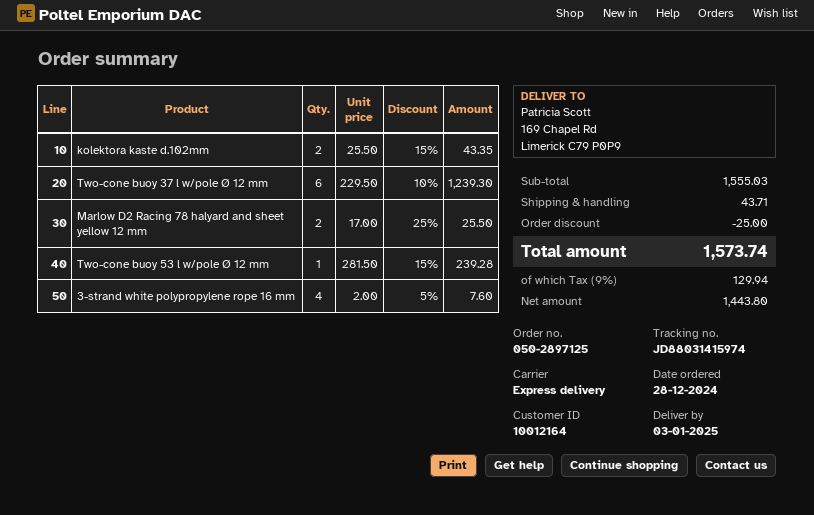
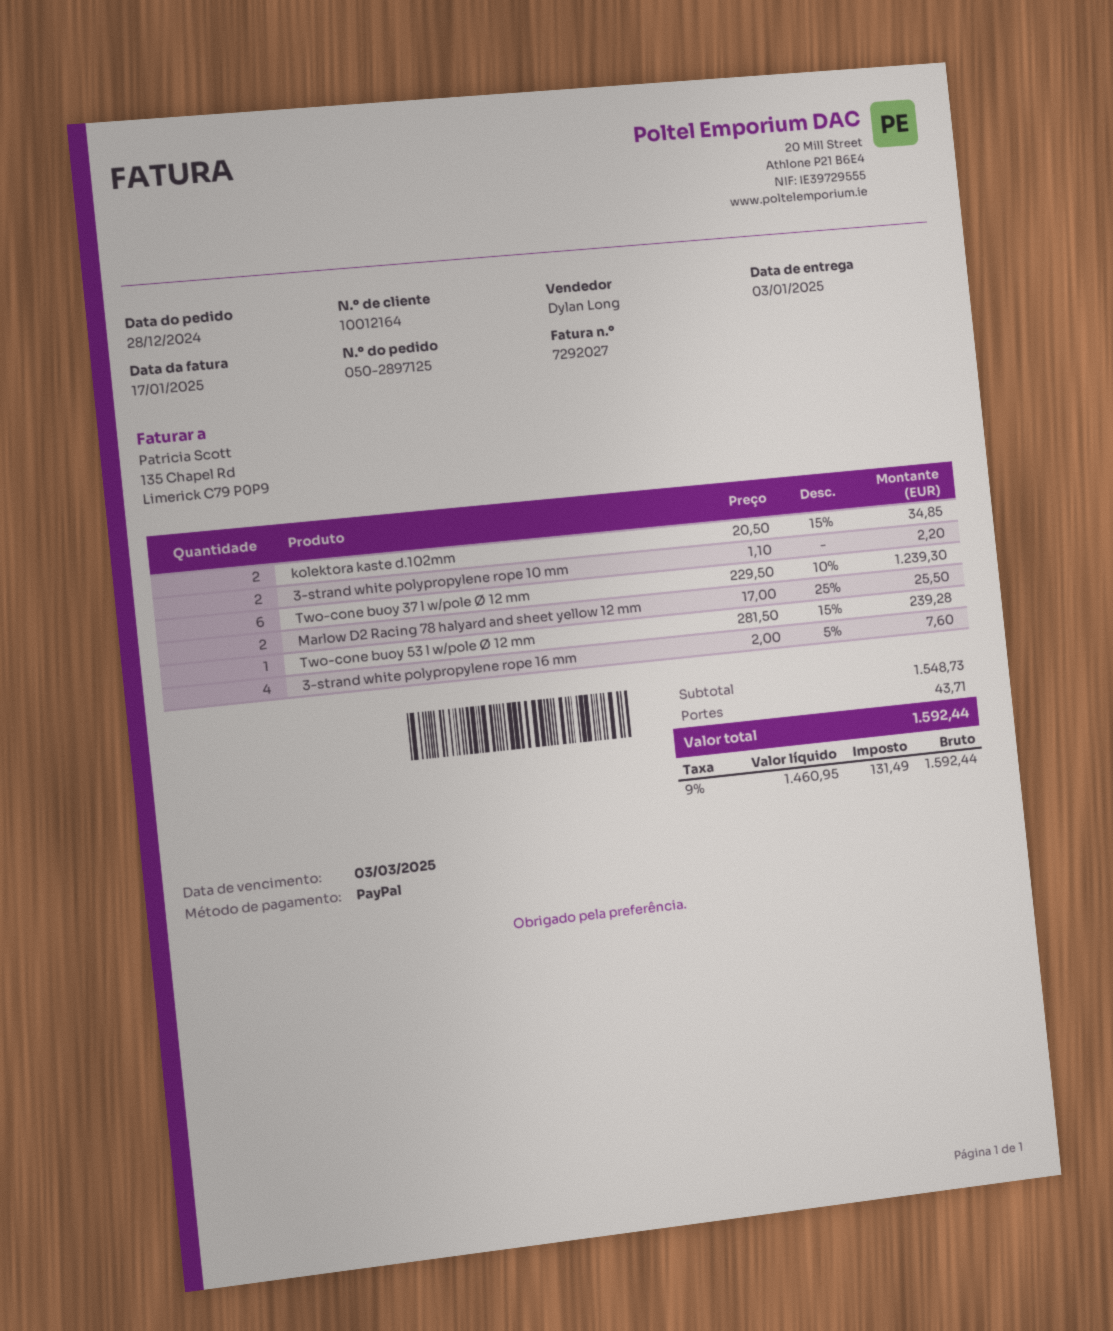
kolektora kaste d.102mm: 2 x 25.50 - 15% = 43.35 -> 2 x 20.50 - 15% = 34.85
3-strand white polypropylene rope 10 mm: none -> 2 x 1.10 = 2.20
subtotal: 1555.03 -> 1548.73
discount: 25.00 -> none
net: 1443.80 -> 1460.95
tax: 9% = 129.94 -> 9% = 131.49
total: 1573.74 -> 1592.44

